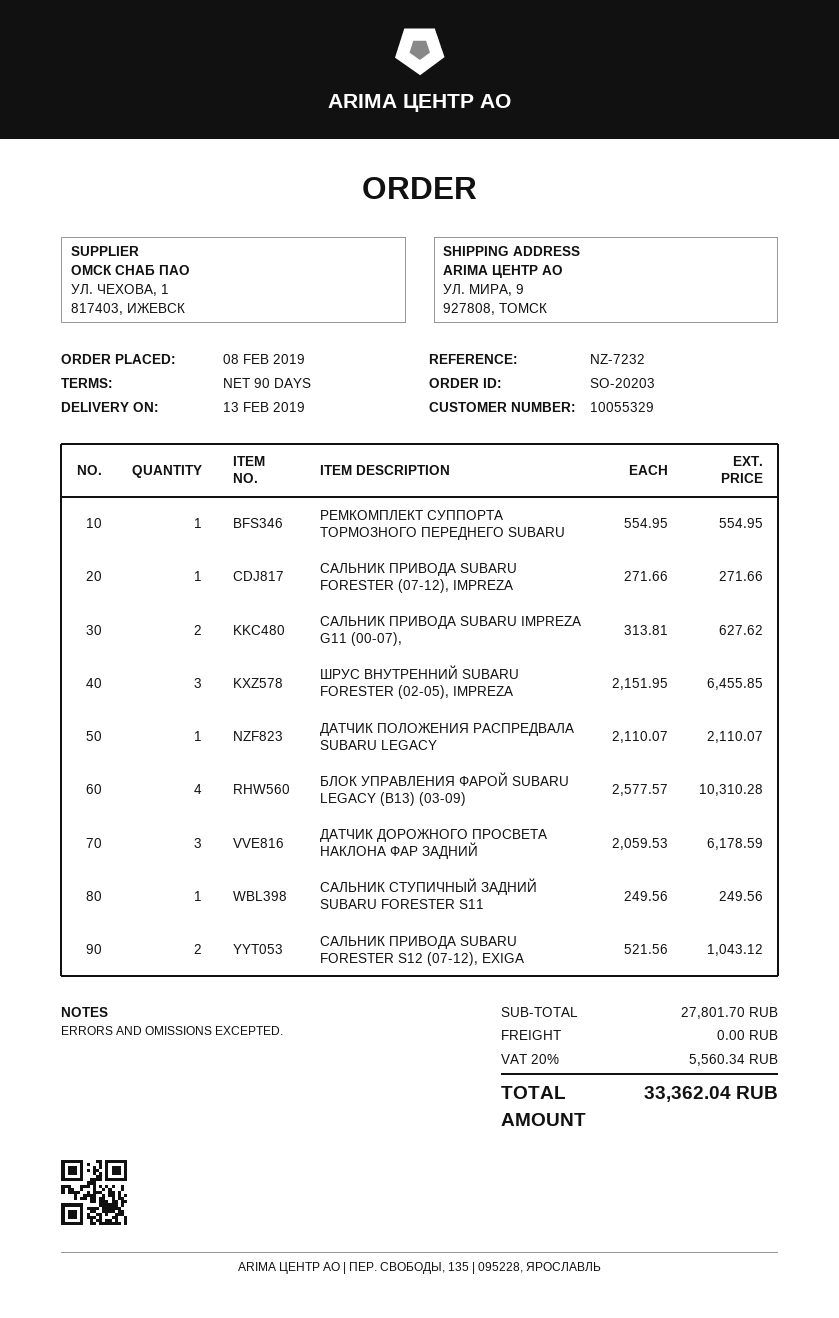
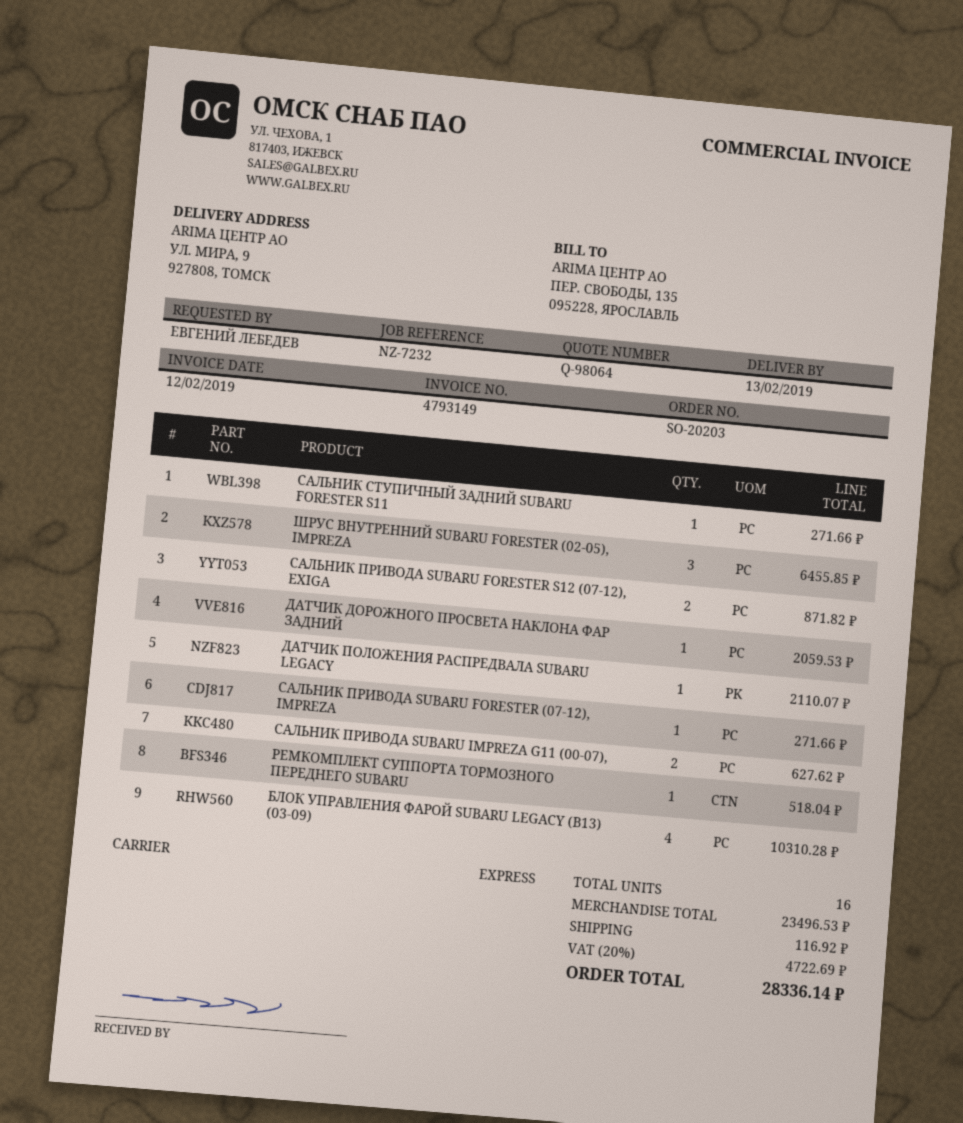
РЕМКОМПЛЕКТ СУППОРТА ТОРМОЗНОГО ПЕРЕДНЕГО SUBARU: 1 for 554.95 -> 1 for 518.04
ДАТЧИК ДОРОЖНОГО ПРОСВЕТА НАКЛОНА ФАР ЗАДНИЙ: 3 for 6178.59 -> 1 for 2059.53
САЛЬНИК СТУПИЧНЫЙ ЗАДНИЙ SUBARU FORESTER S11: 1 for 249.56 -> 1 for 271.66
САЛЬНИК ПРИВОДА SUBARU FORESTER S12 (07-12), EXIGA: 2 for 1043.12 -> 2 for 871.82
subtotal: 27801.70 -> 23496.53
shipping: 0.00 -> 116.92
tax: 20% = 5560.34 -> 20% = 4722.69
total: 33362.04 -> 28336.14

